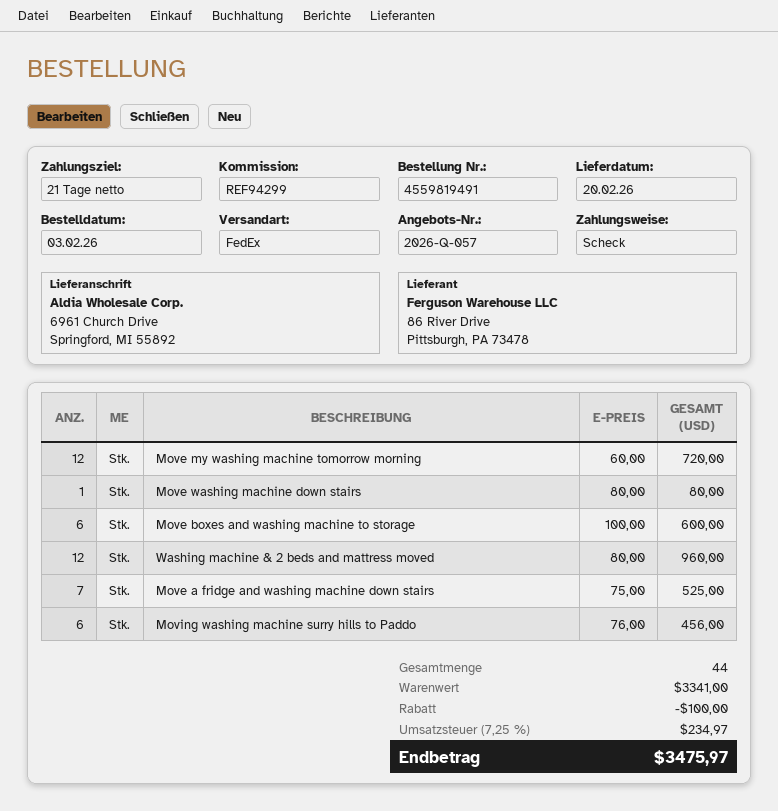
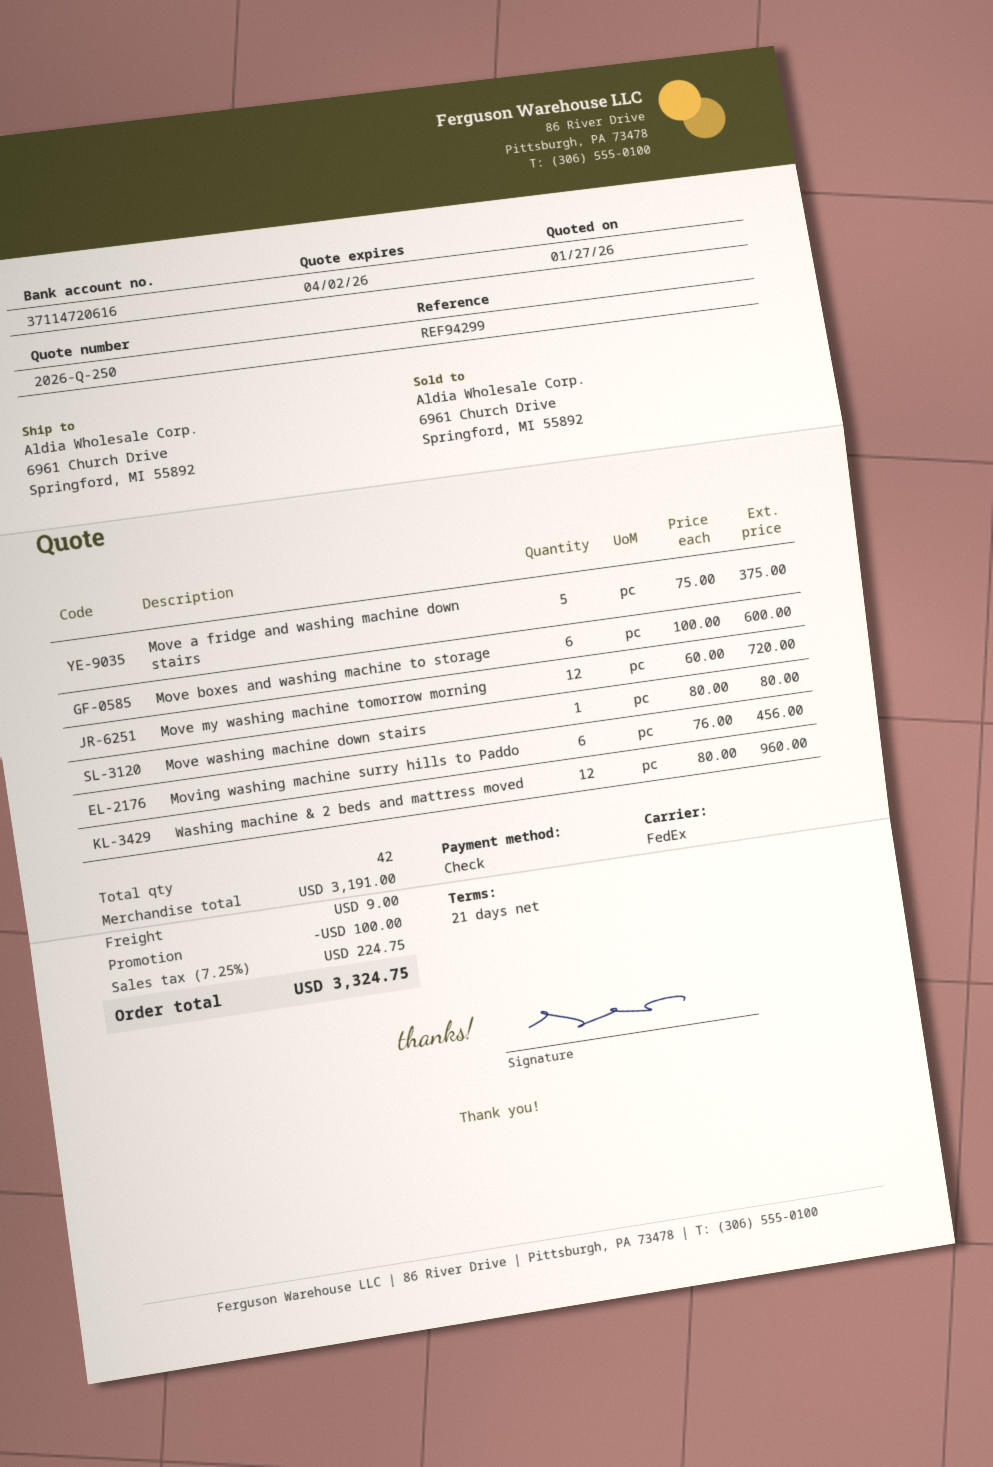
quote number: 2026-Q-057 -> 2026-Q-250
Move a fridge and washing machine down stairs: 7 x 75.00 = 525.00 -> 5 x 75.00 = 375.00
total quantity: 44 -> 42
subtotal: 3341.00 -> 3191.00
shipping: none -> 9.00
tax: 7.25% = 234.97 -> 7.25% = 224.75
total: 3475.97 -> 3324.75

